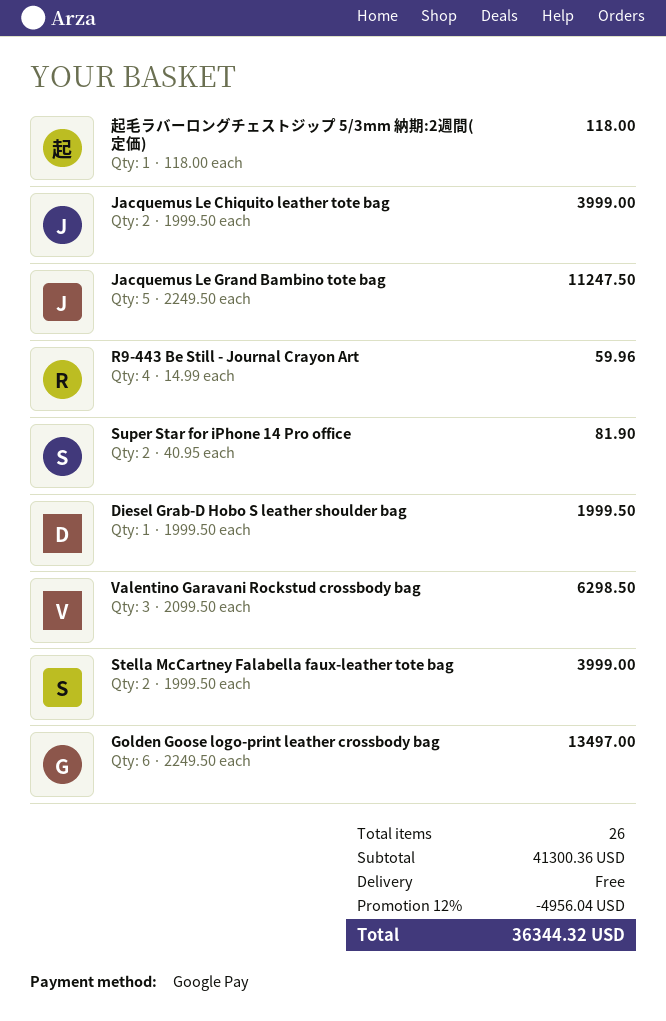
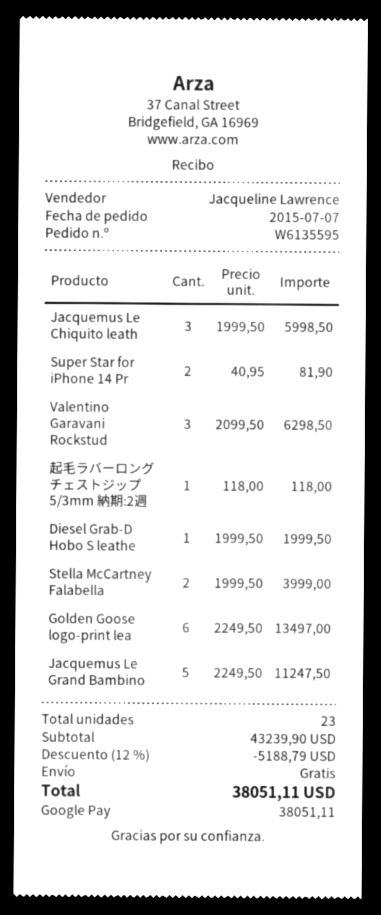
Jacquemus Le Chiquito leather tote bag: 2 x 1999.50 = 3999.00 -> 3 x 1999.50 = 5998.50
R9-443 Be Still - Journal Crayon Art: 4 x 14.99 = 59.96 -> none
total quantity: 26 -> 23
subtotal: 41300.36 -> 43239.90
discount: 12% = 4956.04 -> 12% = 5188.79
total: 36344.32 -> 38051.11

